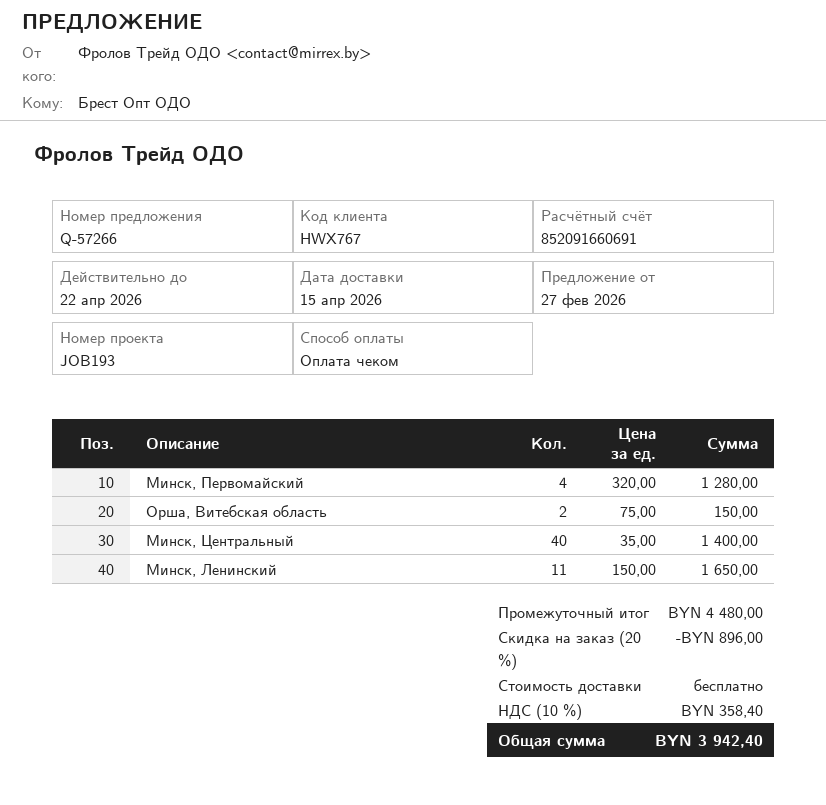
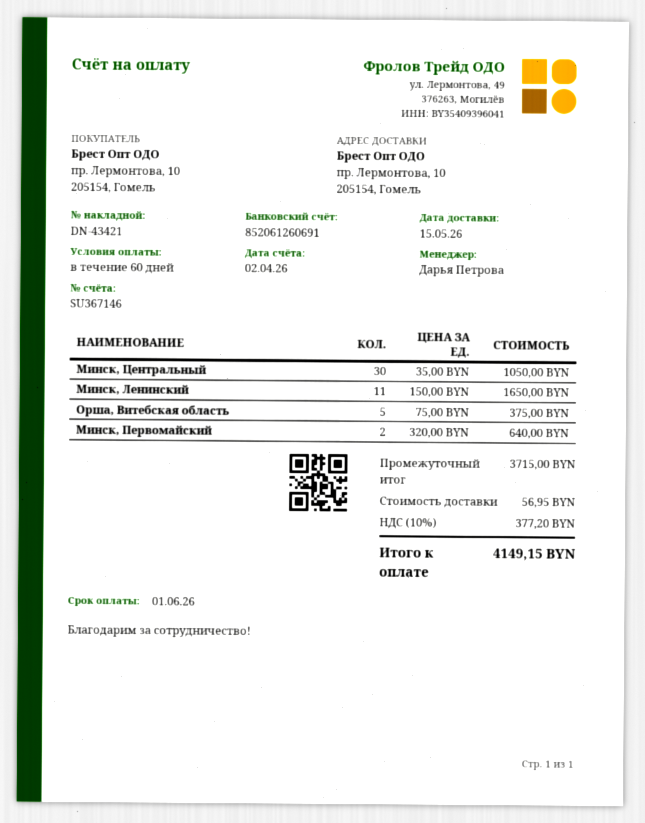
delivery date: 2026-04-15 -> 2026-05-15
bank account: 852091660691 -> 852061260691
Минск, Первомайский: 4 x 320.00 = 1280.00 -> 2 x 320.00 = 640.00
Орша, Витебская область: 2 x 75.00 = 150.00 -> 5 x 75.00 = 375.00
Минск, Центральный: 40 x 35.00 = 1400.00 -> 30 x 35.00 = 1050.00
subtotal: 4480.00 -> 3715.00
discount: 20% = 896.00 -> none
shipping: 0.00 -> 56.95
tax: 10% = 358.40 -> 10% = 377.20
total: 3942.40 -> 4149.15

